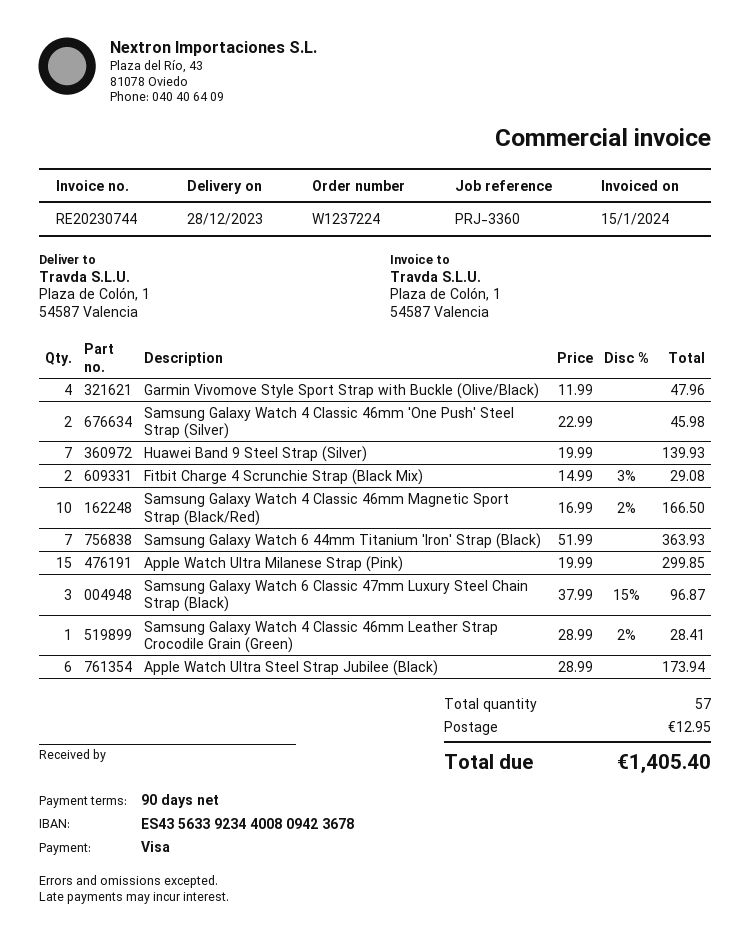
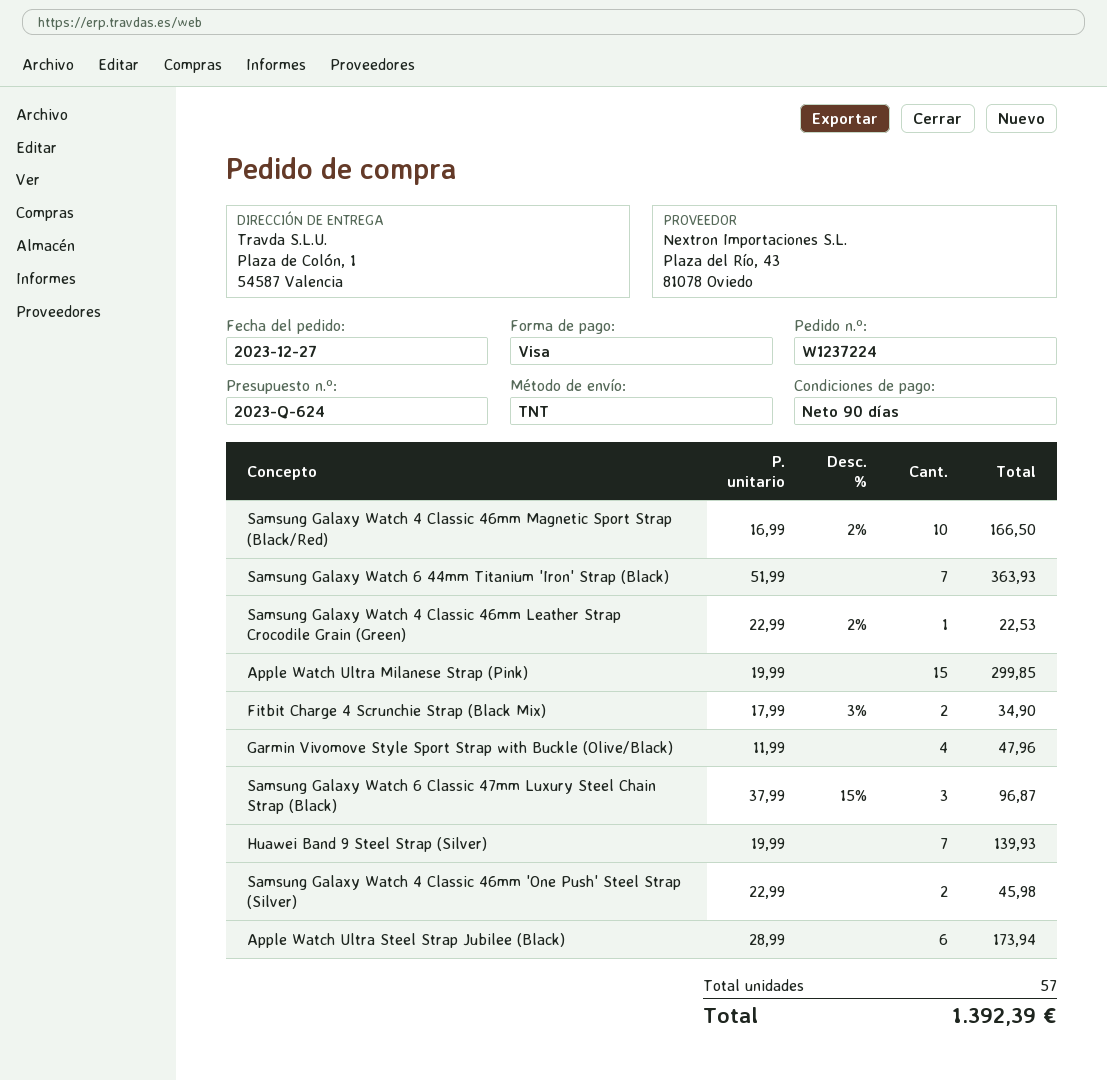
Fitbit Charge 4 Scrunchie Strap (Black Mix): 2 x 14.99 - 3% = 29.08 -> 2 x 17.99 - 3% = 34.90
Samsung Galaxy Watch 4 Classic 46mm Leather Strap Crocodile Grain (Green): 1 x 28.99 - 2% = 28.41 -> 1 x 22.99 - 2% = 22.53
shipping: 12.95 -> none
total: 1405.40 -> 1392.39

